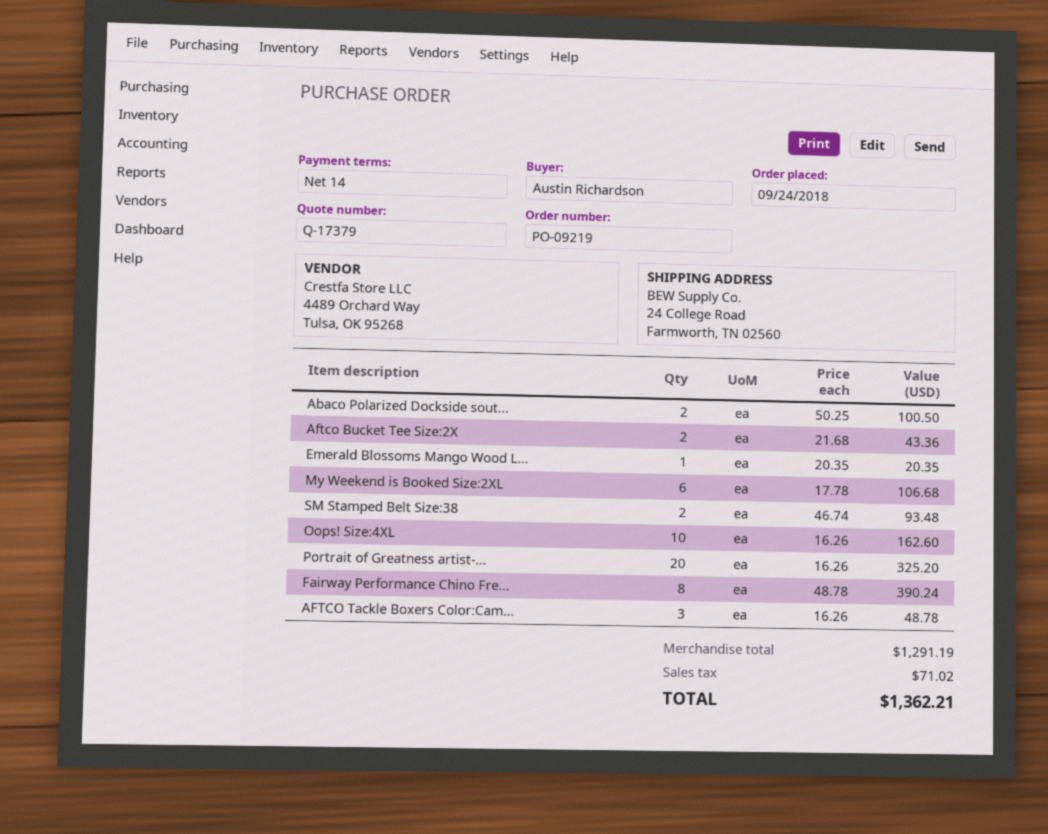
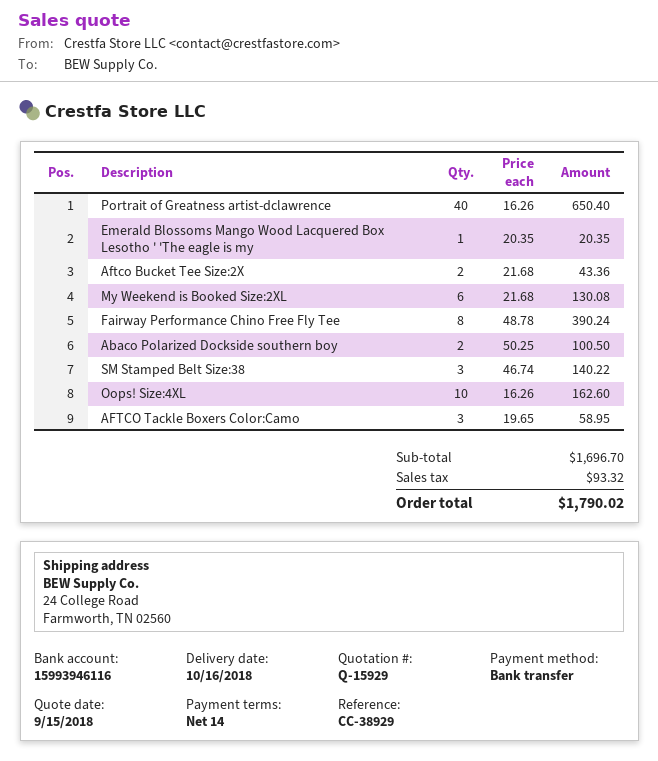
quote number: Q-17379 -> Q-15929
My Weekend is Booked Size:2XL: 6 x 17.78 = 106.68 -> 6 x 21.68 = 130.08
SM Stamped Belt Size:38: 2 x 46.74 = 93.48 -> 3 x 46.74 = 140.22
Portrait of Greatness artist-...: 20 x 16.26 = 325.20 -> 40 x 16.26 = 650.40
AFTCO Tackle Boxers Color:Cam...: 3 x 16.26 = 48.78 -> 3 x 19.65 = 58.95
subtotal: 1291.19 -> 1696.70
tax: 71.02 -> 93.32
total: 1362.21 -> 1790.02

